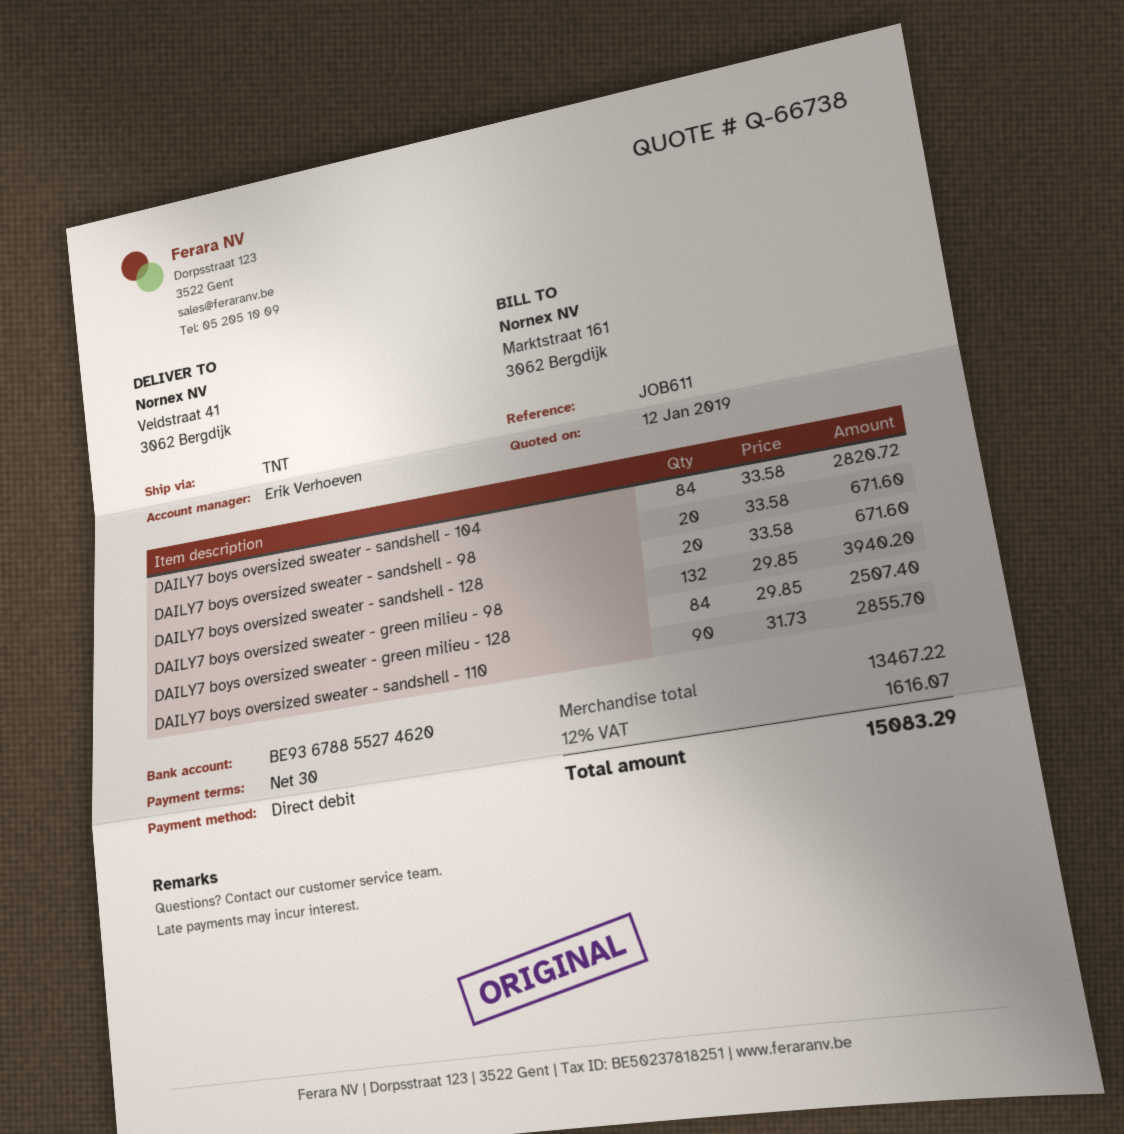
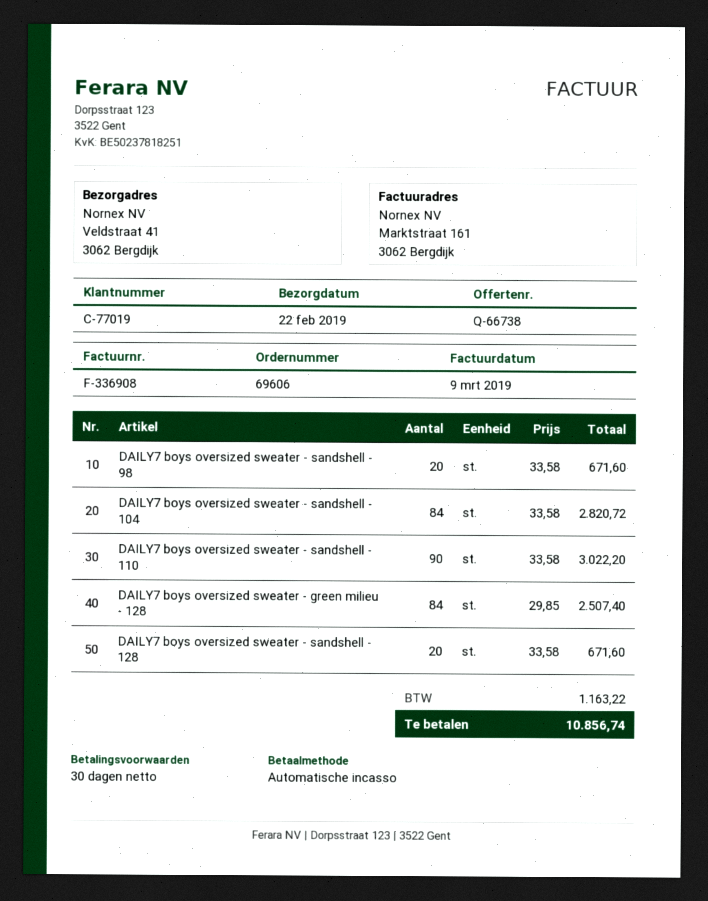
DAILY7 boys oversized sweater - green milieu - 98: 132 x 29.85 = 3940.20 -> none
DAILY7 boys oversized sweater - sandshell - 110: 90 x 31.73 = 2855.70 -> 90 x 33.58 = 3022.20
tax: 1616.07 -> 1163.22
total: 15083.29 -> 10856.74

